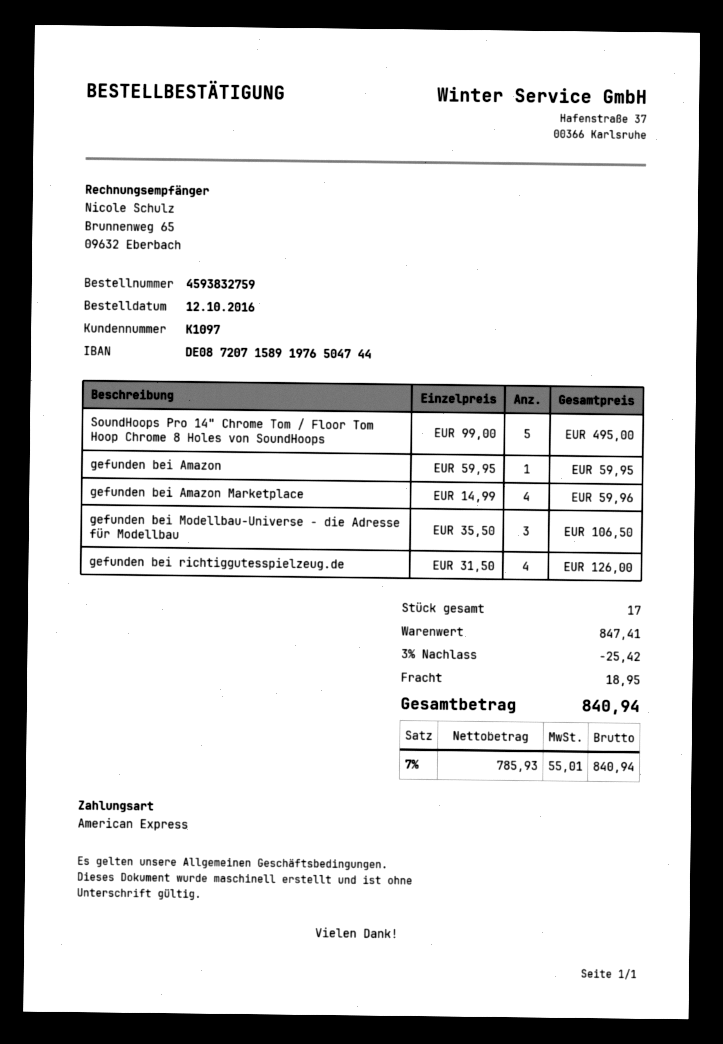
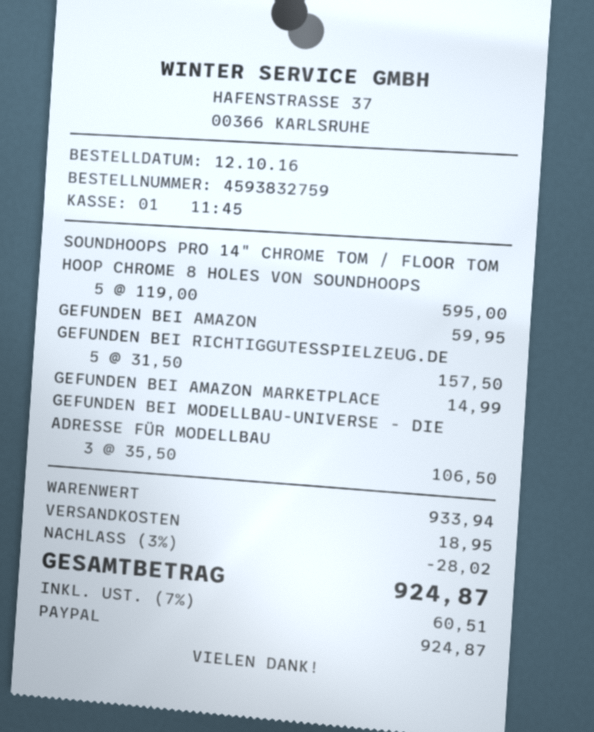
payment method: American Express -> PayPal
SoundHoops Pro 14" Chrome Tom / Floor Tom Hoop Chrome 8 Holes von SoundHoops: 5 x 99.00 = 495.00 -> 5 x 119.00 = 595.00
gefunden bei Amazon Marketplace: 4 x 14.99 = 59.96 -> 1 x 14.99 = 14.99
gefunden bei richtiggutesspielzeug.de: 4 x 31.50 = 126.00 -> 5 x 31.50 = 157.50
subtotal: 847.41 -> 933.94
discount: 3% = 25.42 -> 3% = 28.02
tax: 7% = 55.01 -> 7% = 60.51
total: 840.94 -> 924.87

